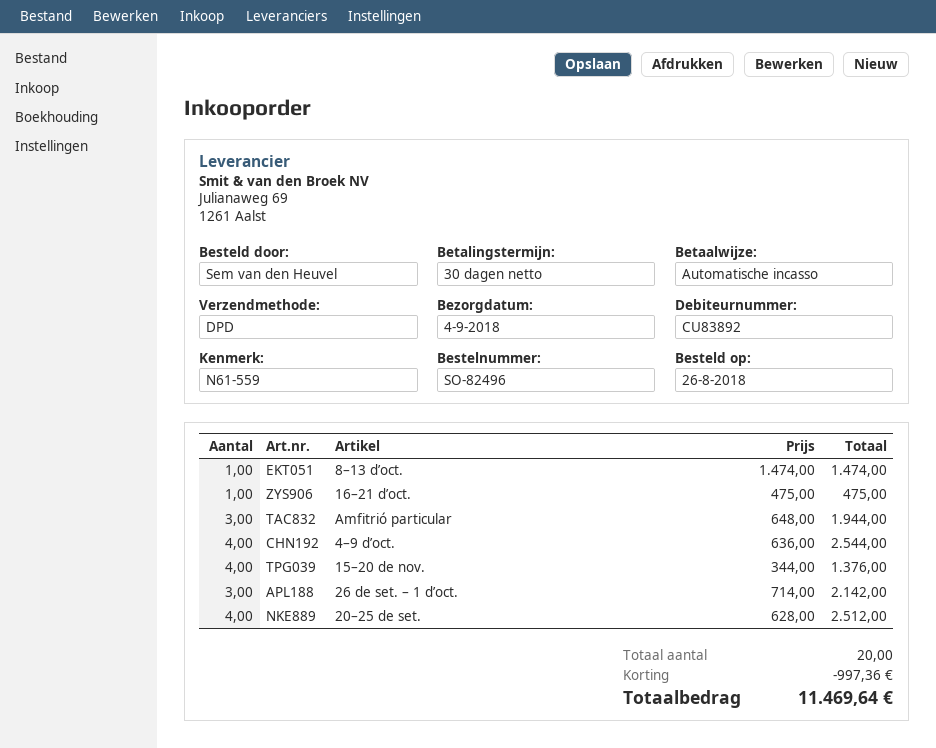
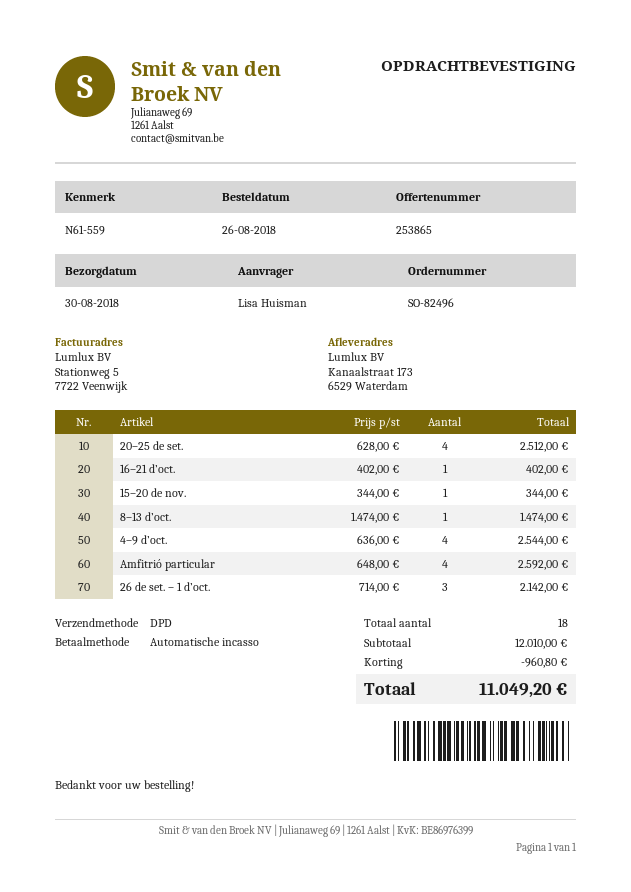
delivery date: 2018-09-04 -> 2018-08-30
ordered by: Sem van den Heuvel -> Lisa Huisman
16–21 d’oct.: 1 x 475.00 = 475.00 -> 1 x 402.00 = 402.00
Amfitrió particular: 3 x 648.00 = 1944.00 -> 4 x 648.00 = 2592.00
15–20 de nov.: 4 x 344.00 = 1376.00 -> 1 x 344.00 = 344.00
total quantity: 20 -> 18
discount: 997.36 -> 960.80
total: 11469.64 -> 11049.20

